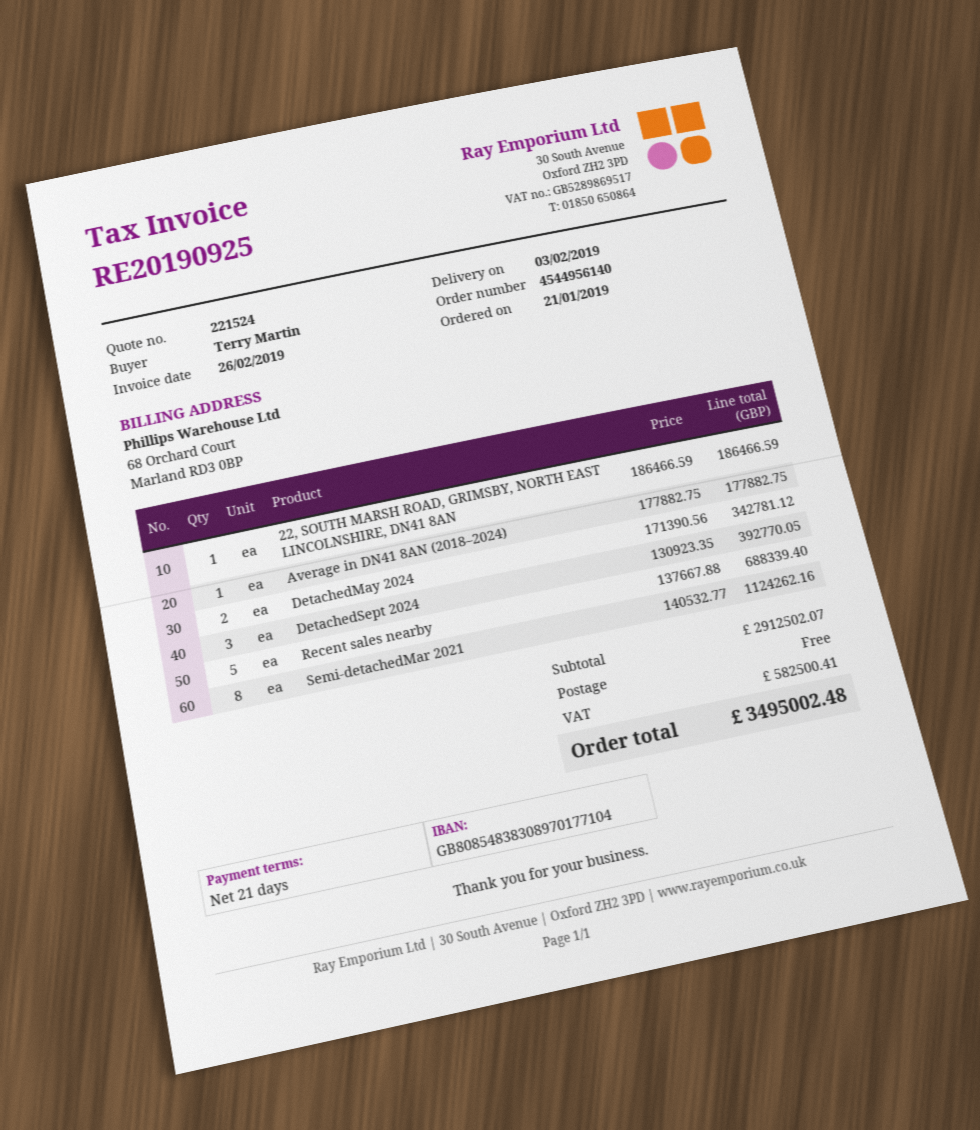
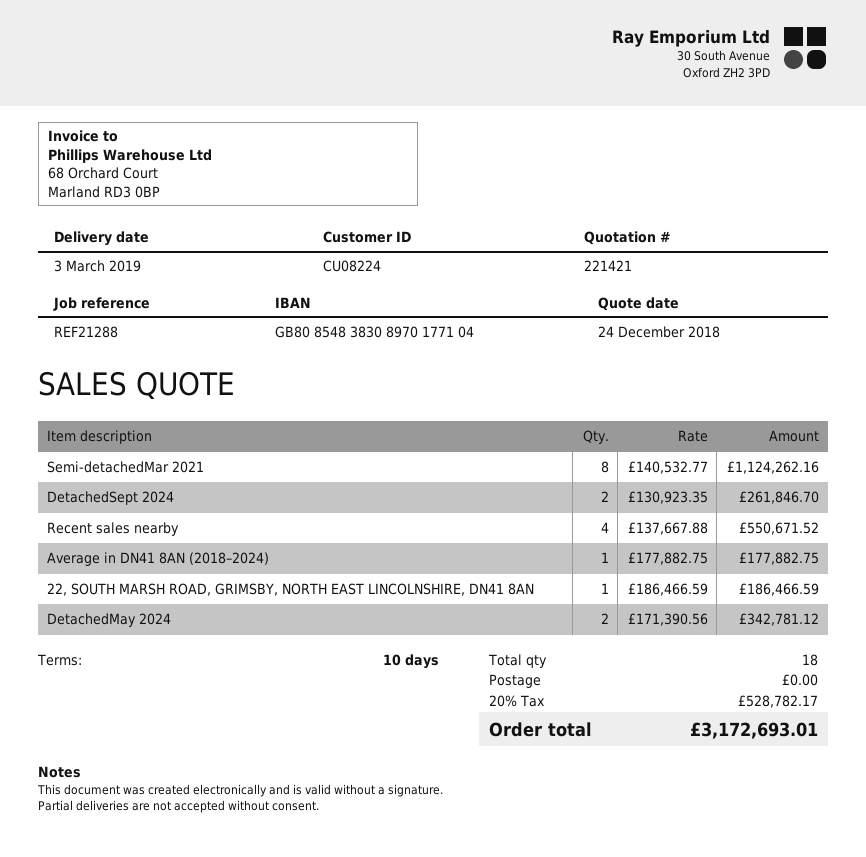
quote number: 221524 -> 221421
delivery date: 2019-02-03 -> 2019-03-03
payment terms: 21 days -> 10 days
DetachedSept 2024: 3 x 130923.35 = 392770.05 -> 2 x 130923.35 = 261846.70
Recent sales nearby: 5 x 137667.88 = 688339.40 -> 4 x 137667.88 = 550671.52
tax: 582500.41 -> 528782.17
total: 3495002.48 -> 3172693.01

